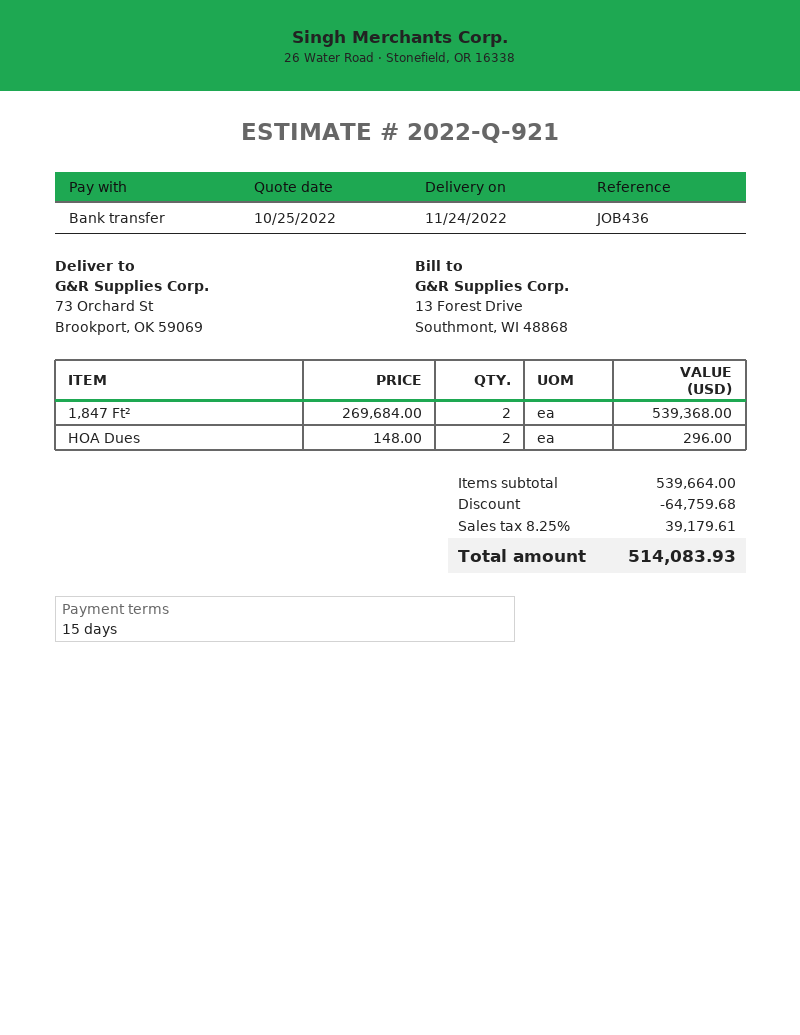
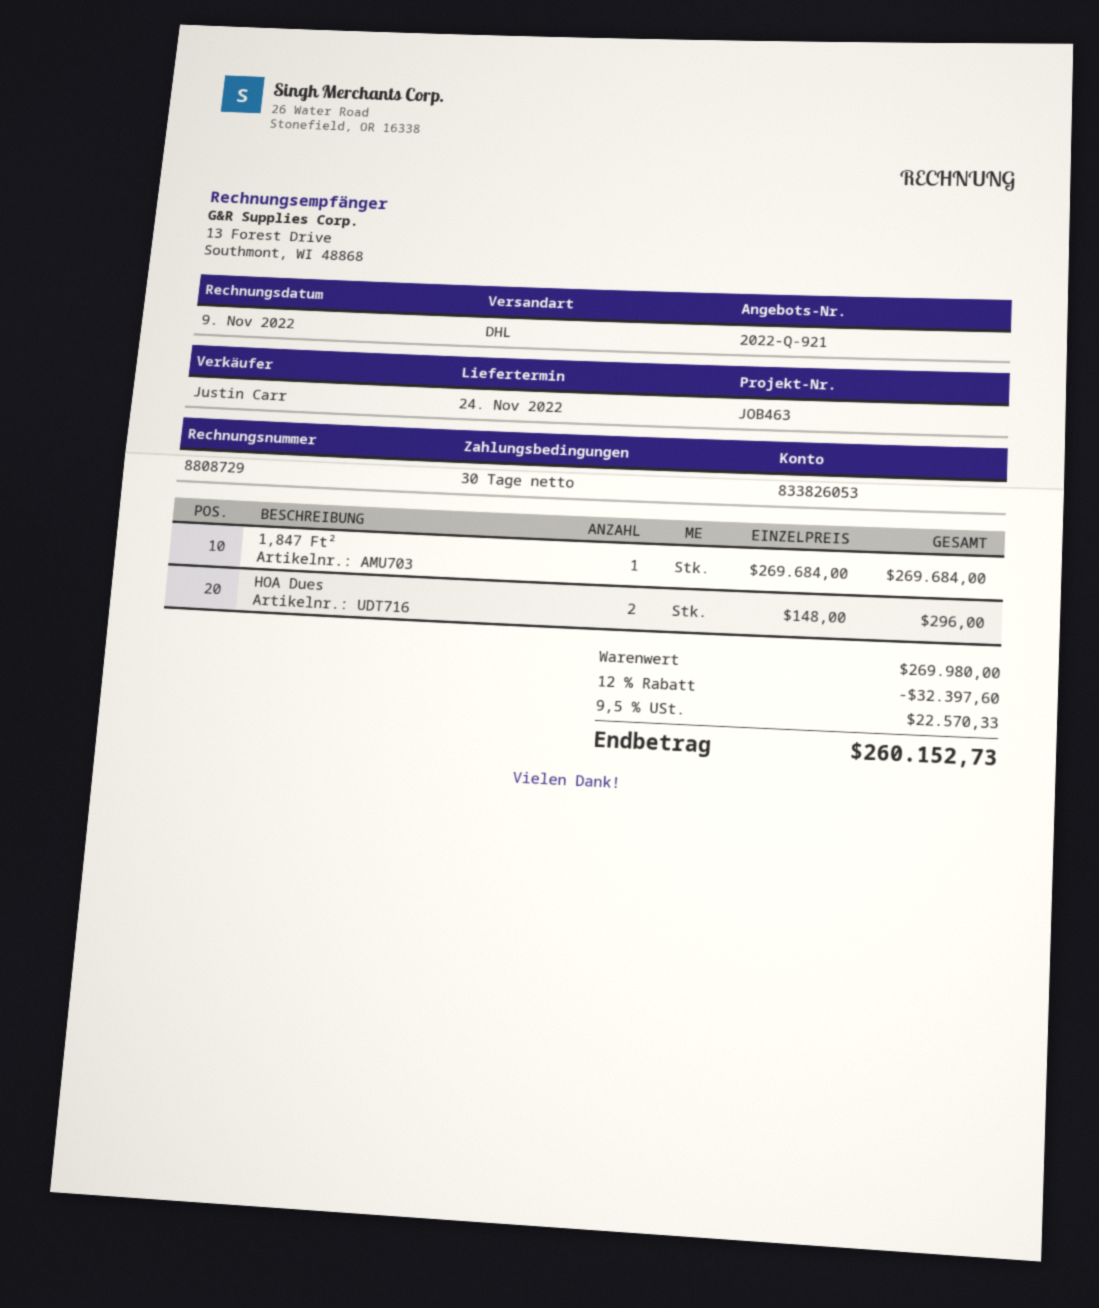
payment terms: 15 days -> 30 days
reference: JOB436 -> JOB463
1,847 Ft²: 2 x 269684.00 = 539368.00 -> 1 x 269684.00 = 269684.00
subtotal: 539664.00 -> 269980.00
discount: 64759.68 -> 32397.60
tax: 8.25% = 39179.61 -> 9.5% = 22570.33
total: 514083.93 -> 260152.73

